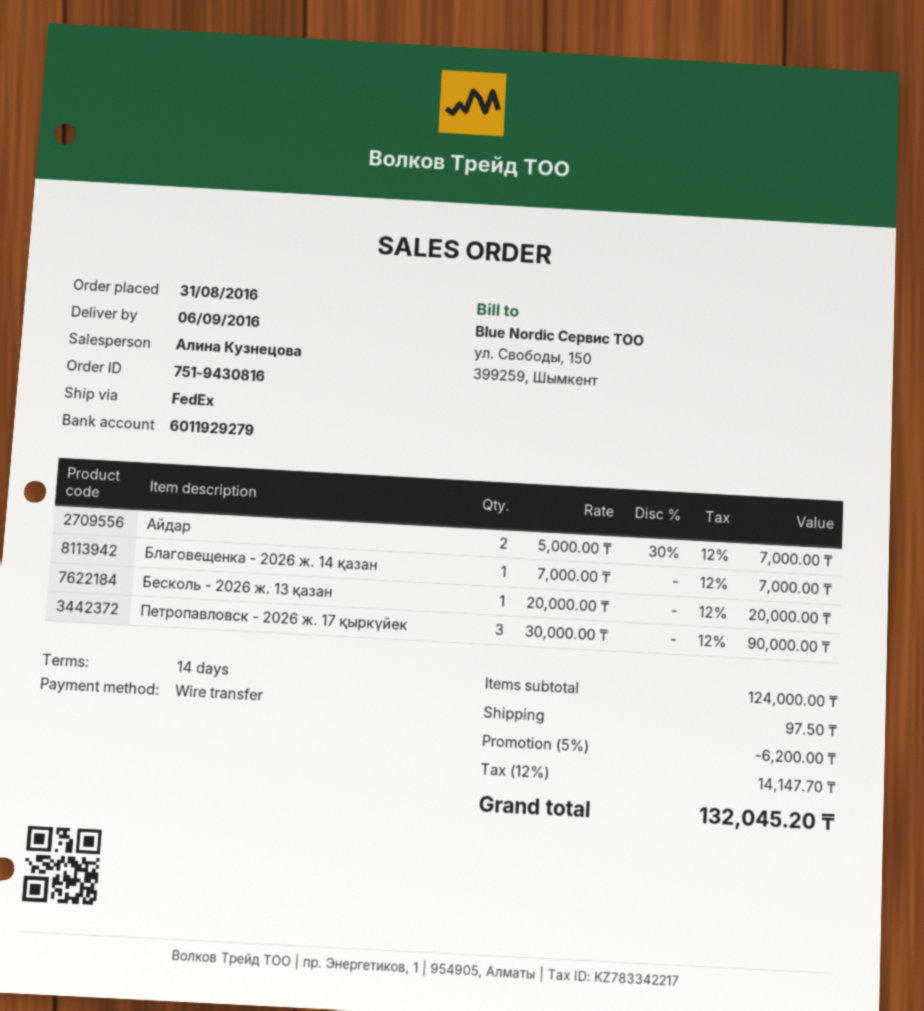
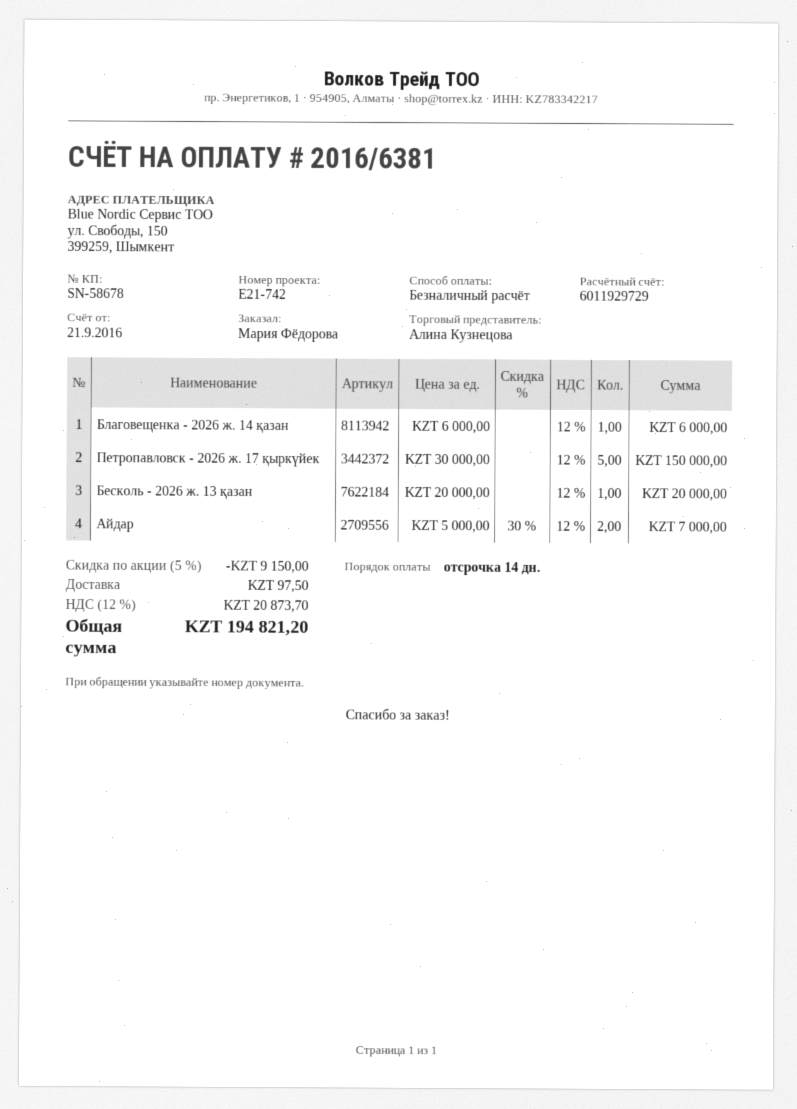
bank account: 6011929279 -> 6011929729
Благовещенка - 2026 ж. 14 қазан: 1 x 7000.00 = 7000.00 -> 1 x 6000.00 = 6000.00
Петропавловск - 2026 ж. 17 қыркүйек: 3 x 30000.00 = 90000.00 -> 5 x 30000.00 = 150000.00
discount: 5% = 6200.00 -> 5% = 9150.00
tax: 12% = 14147.70 -> 12% = 20873.70
total: 132045.20 -> 194821.20

